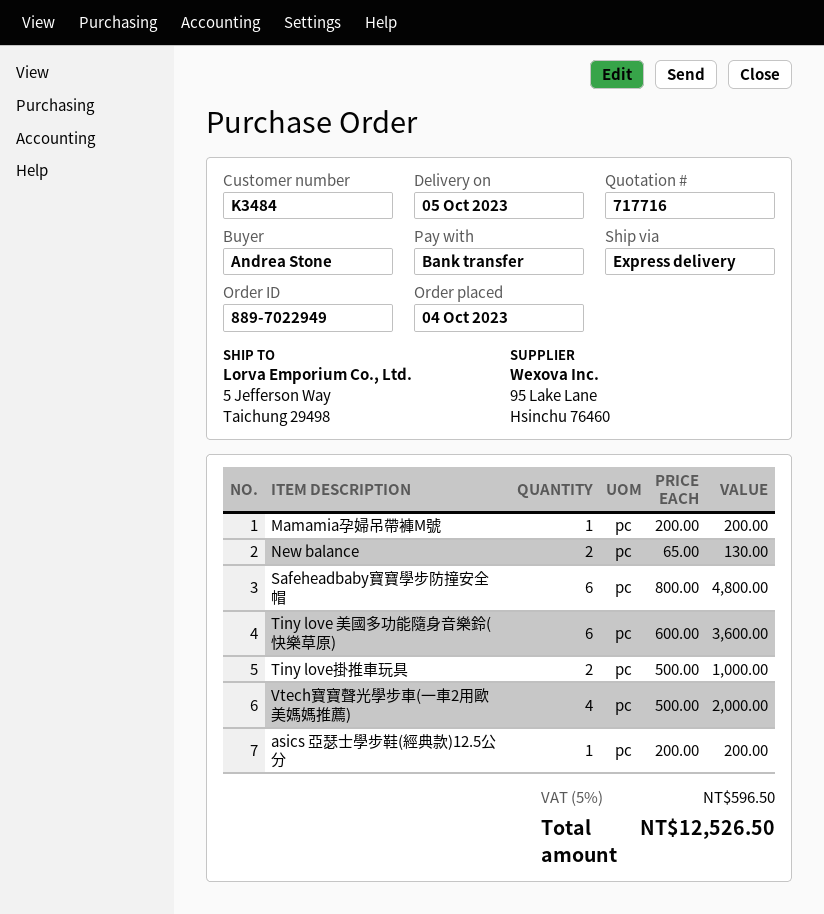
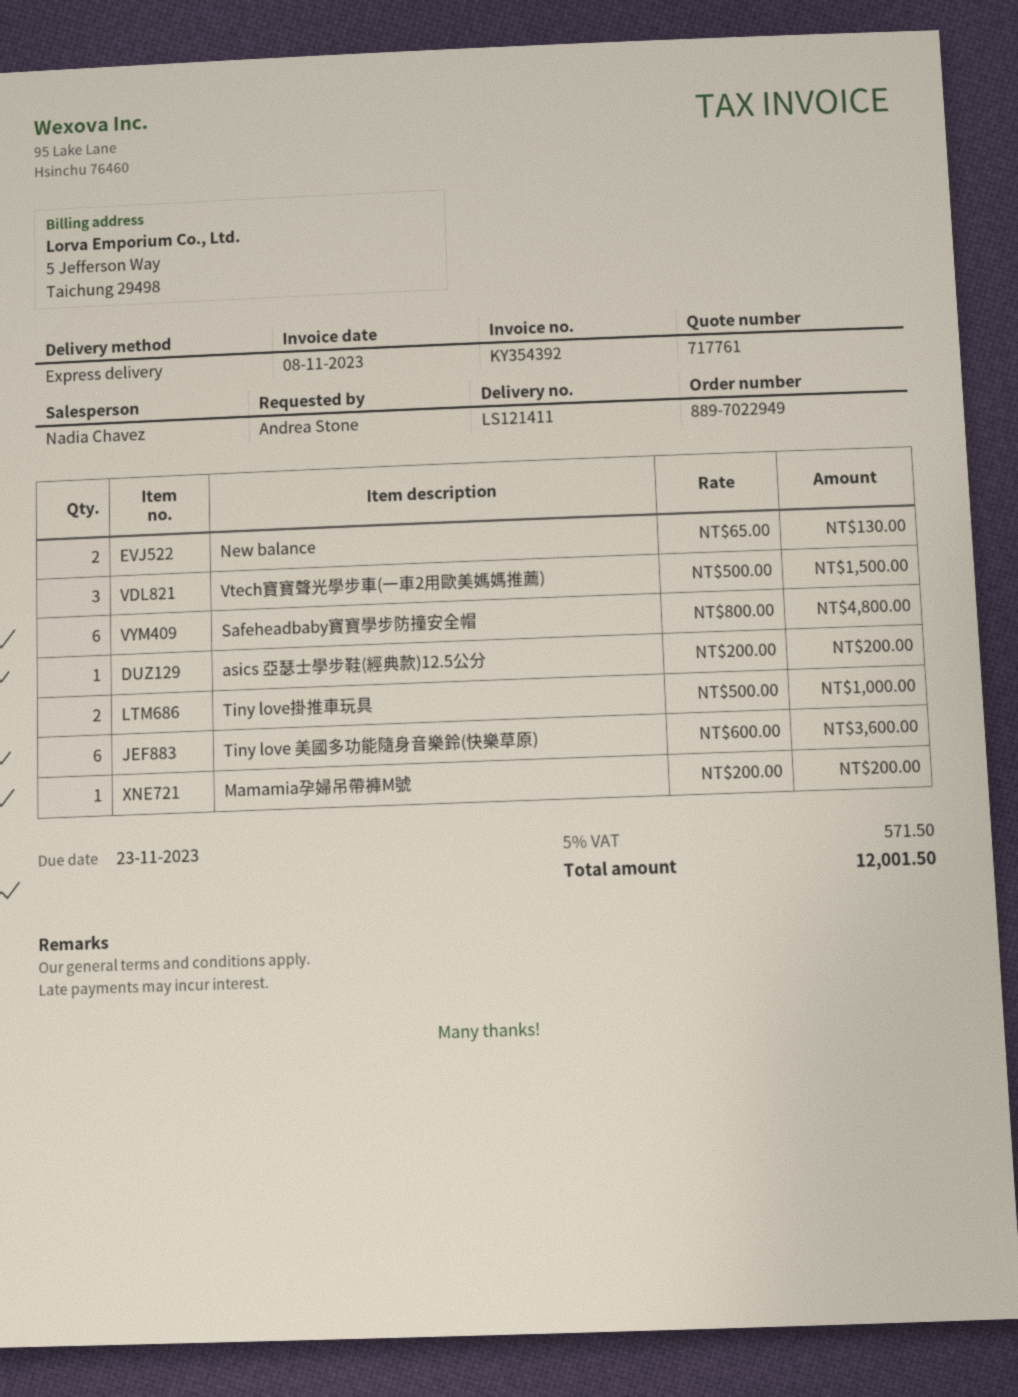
quote number: 717716 -> 717761
Vtech寶寶聲光學步車(一車2用歐美媽媽推薦): 4 x 500.00 = 2000.00 -> 3 x 500.00 = 1500.00
tax: 5% = 596.50 -> 5% = 571.50
total: 12526.50 -> 12001.50

